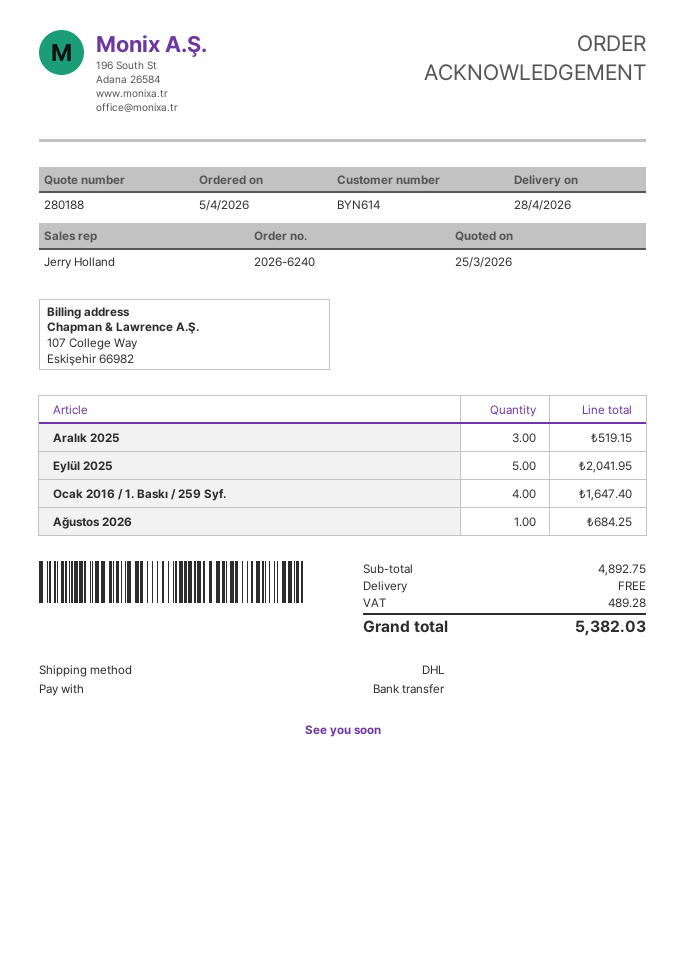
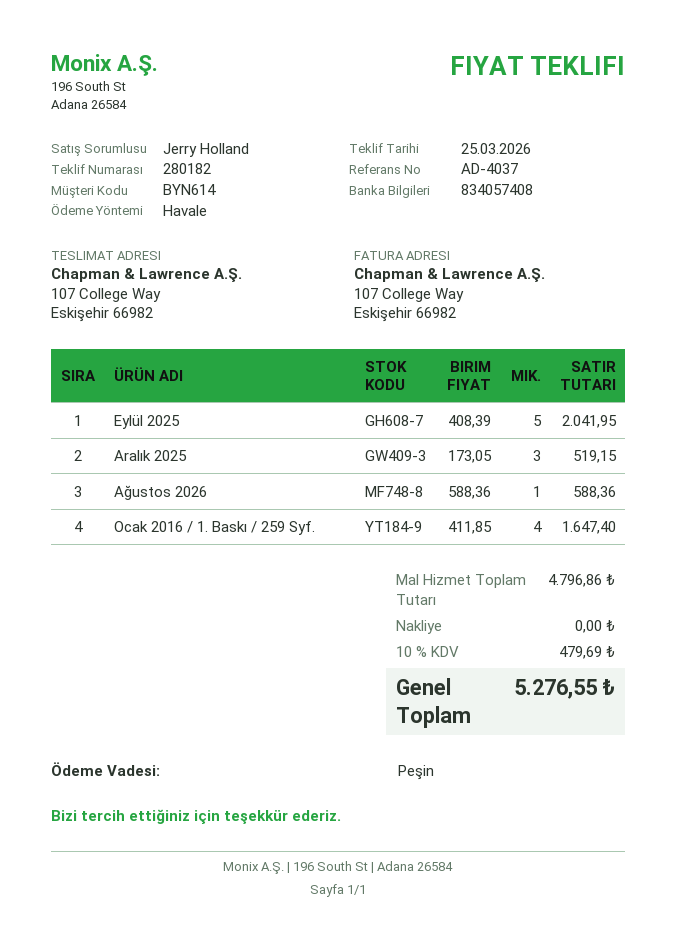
quote number: 280188 -> 280182
Ağustos 2026: 1 for 684.25 -> 1 for 588.36
subtotal: 4892.75 -> 4796.86
tax: 489.28 -> 479.69
total: 5382.03 -> 5276.55

